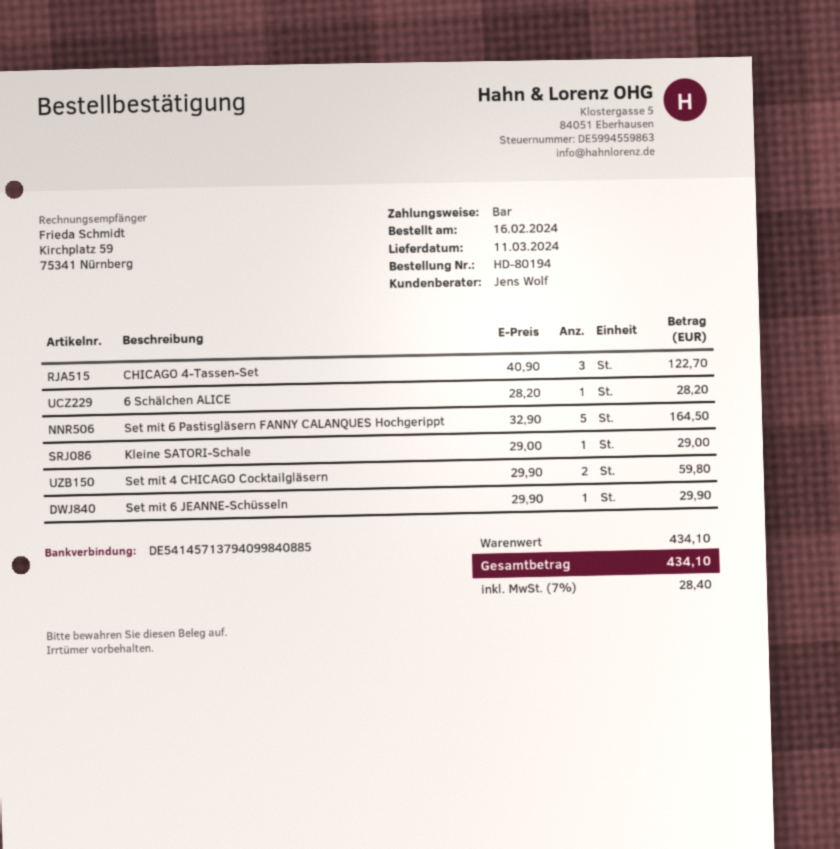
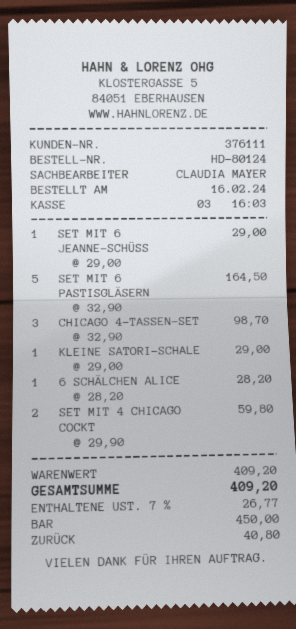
order number: HD-80194 -> HD-80124
sales rep: Jens Wolf -> CLAUDIA MAYER
CHICAGO 4-Tassen-Set: 3 x 40.90 = 122.70 -> 3 x 32.90 = 98.70
Set mit 6 JEANNE-Schüsseln: 1 x 29.90 = 29.90 -> 1 x 29.00 = 29.00
subtotal: 434.10 -> 409.20
tax: 7% = 28.40 -> 7% = 26.77
total: 434.10 -> 409.20

